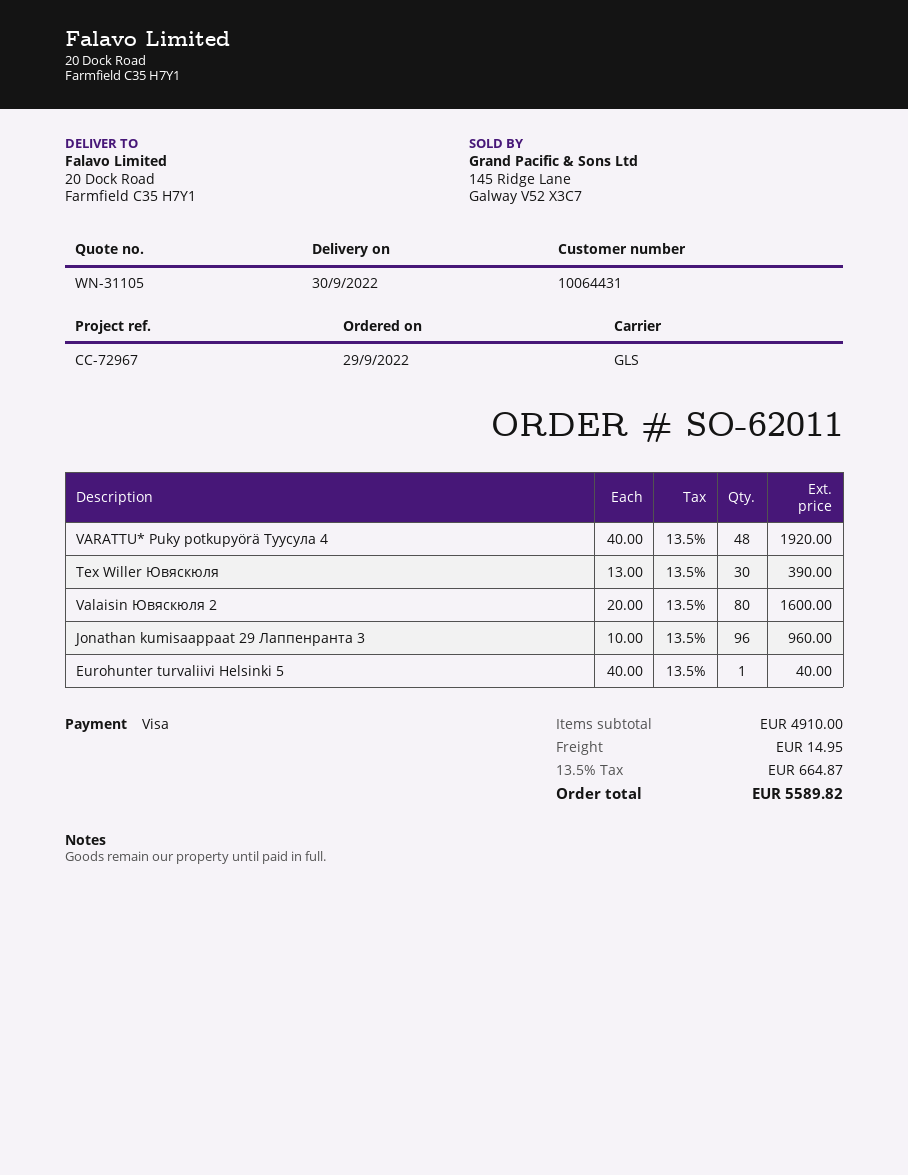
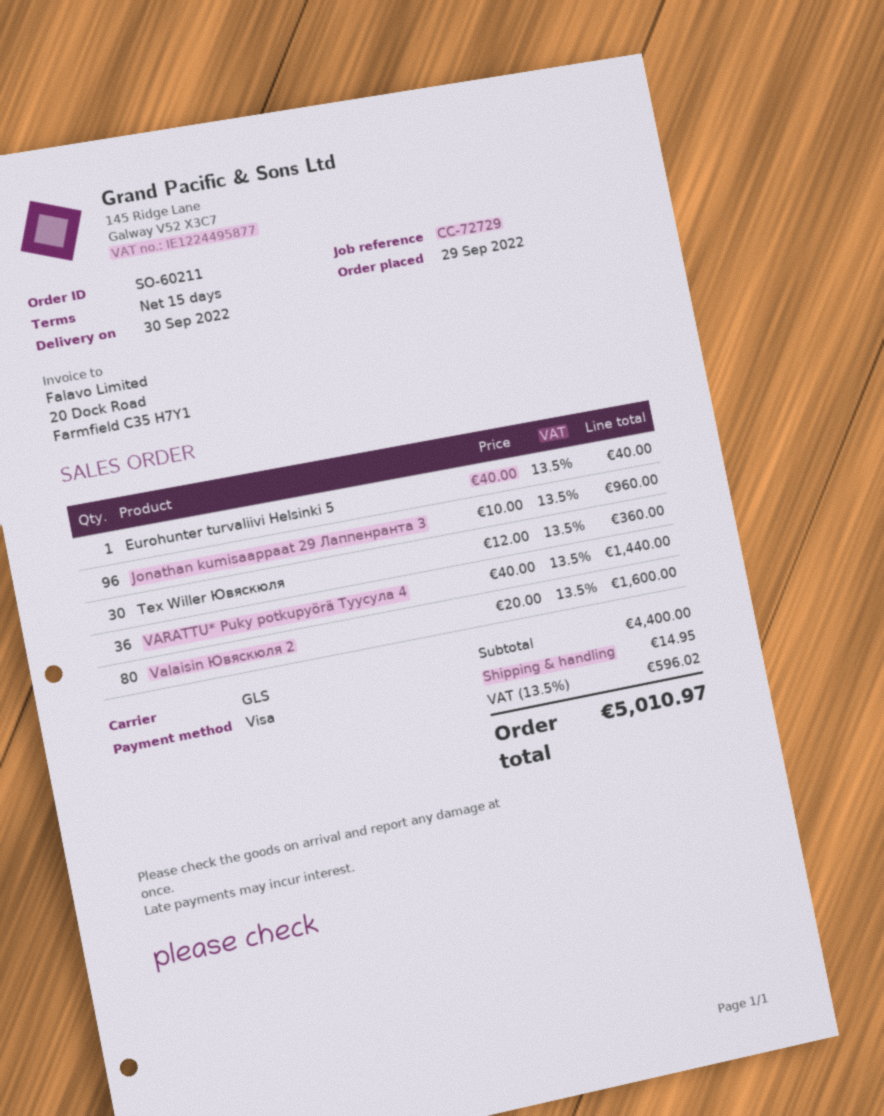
order number: SO-62011 -> SO-60211
reference: CC-72967 -> CC-72729
VARATTU* Puky potkupyörä Туусула 4: 48 x 40.00 = 1920.00 -> 36 x 40.00 = 1440.00
Tex Willer Ювяскюля: 30 x 13.00 = 390.00 -> 30 x 12.00 = 360.00
subtotal: 4910.00 -> 4400.00
tax: 13.5% = 664.87 -> 13.5% = 596.02
total: 5589.82 -> 5010.97

